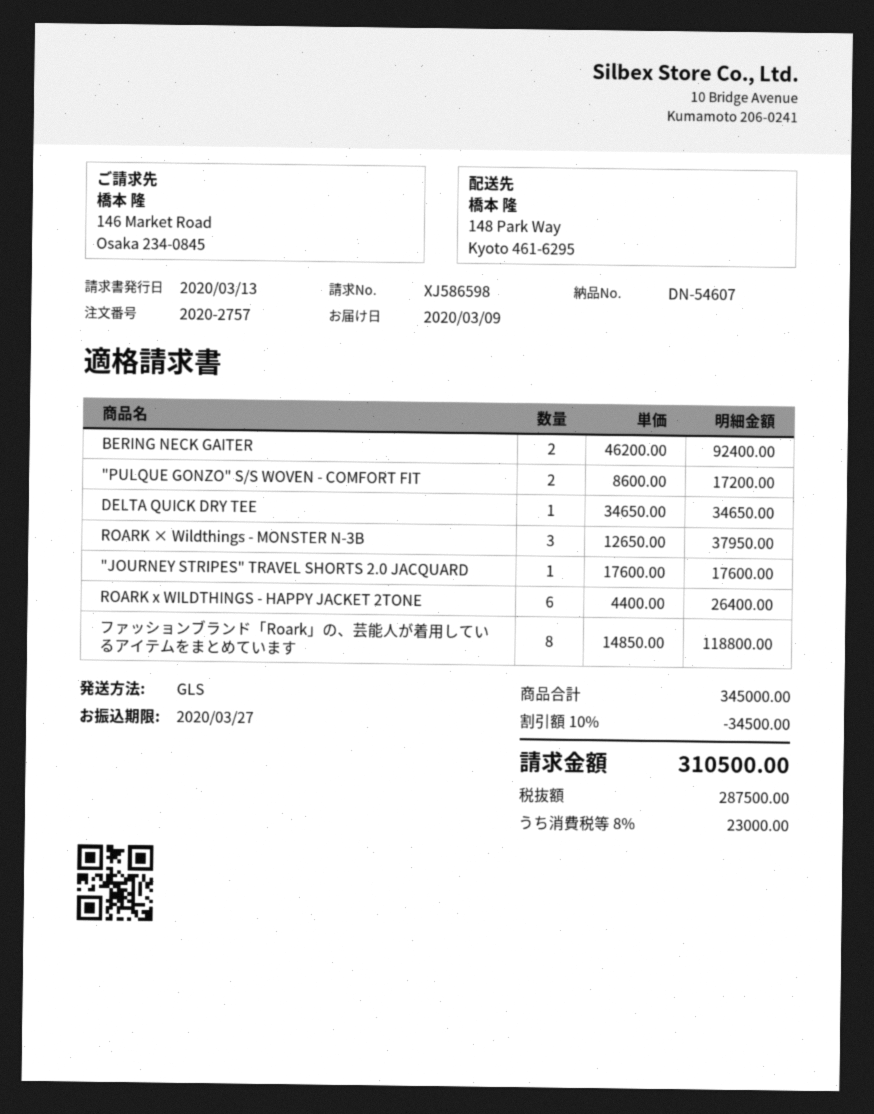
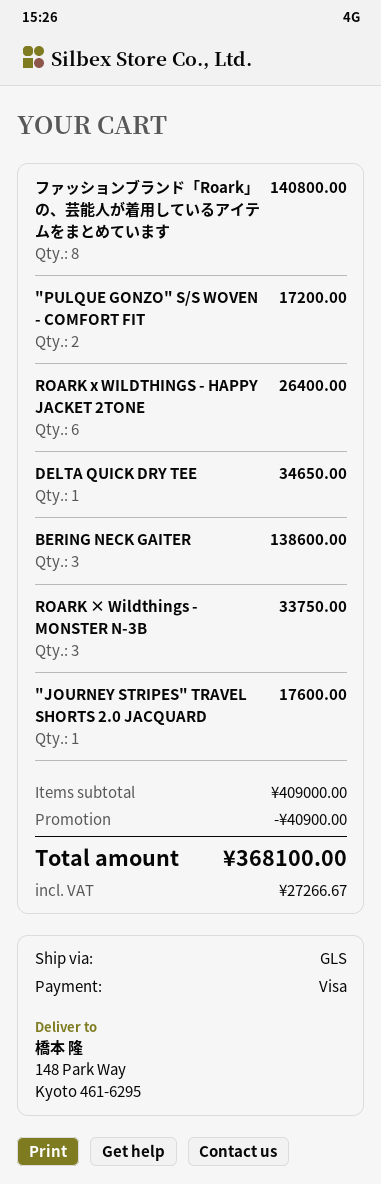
BERING NECK GAITER: 2 for 92400.00 -> 3 for 138600.00
ROARK × Wildthings - MONSTER N-3B: 3 for 37950.00 -> 3 for 33750.00
ファッションブランド「Roark」の、芸能人が着用しているアイテムをまとめています: 8 for 118800.00 -> 8 for 140800.00
subtotal: 345000.00 -> 409000.00
discount: 34500.00 -> 40900.00
tax: 23000.00 -> 27266.67
total: 310500.00 -> 368100.00

